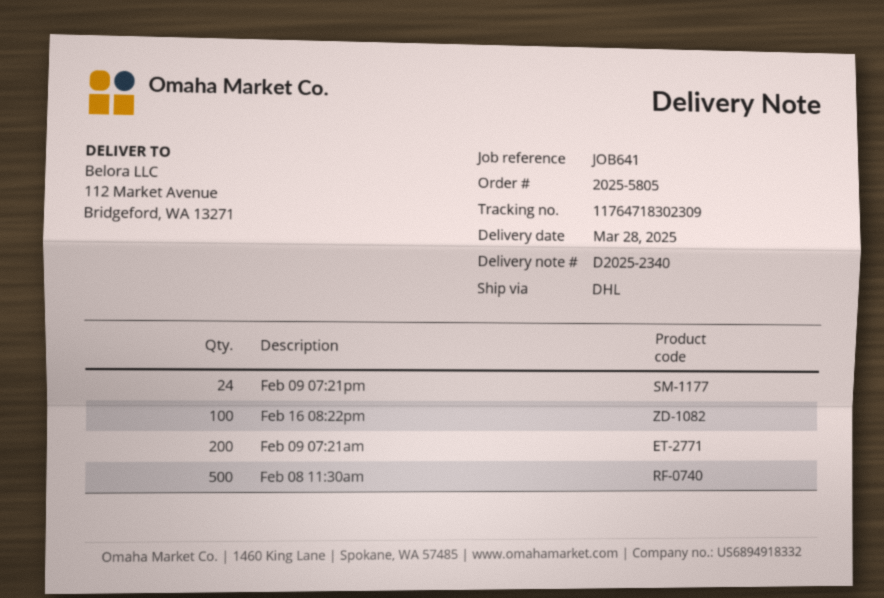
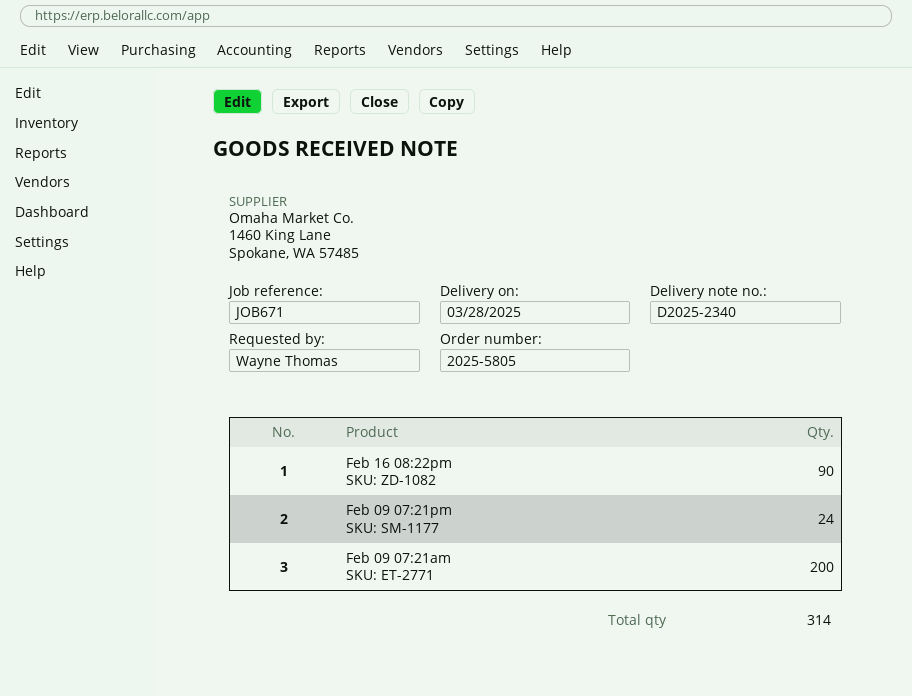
reference: JOB641 -> JOB671
Feb 16 08:22pm: 100 -> 90
Feb 08 11:30am: 500 -> none

